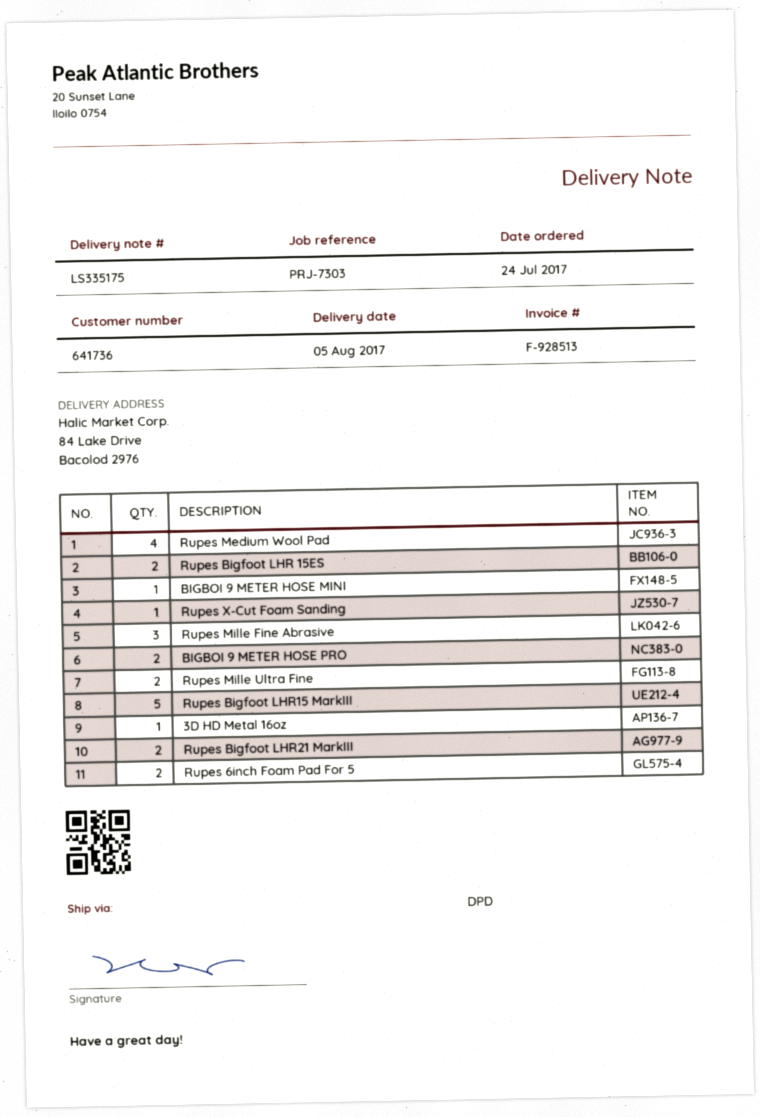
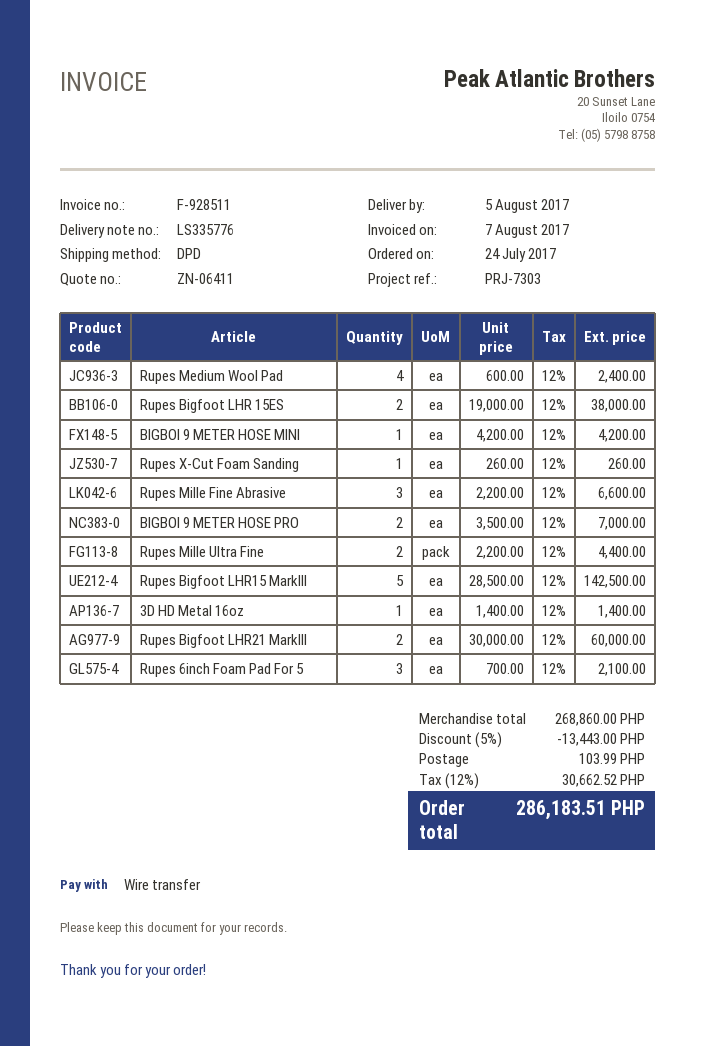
delivery note number: LS335175 -> LS335776
invoice number: F-928513 -> F-928511
Rupes 6inch Foam Pad For 5: 2 -> 3

